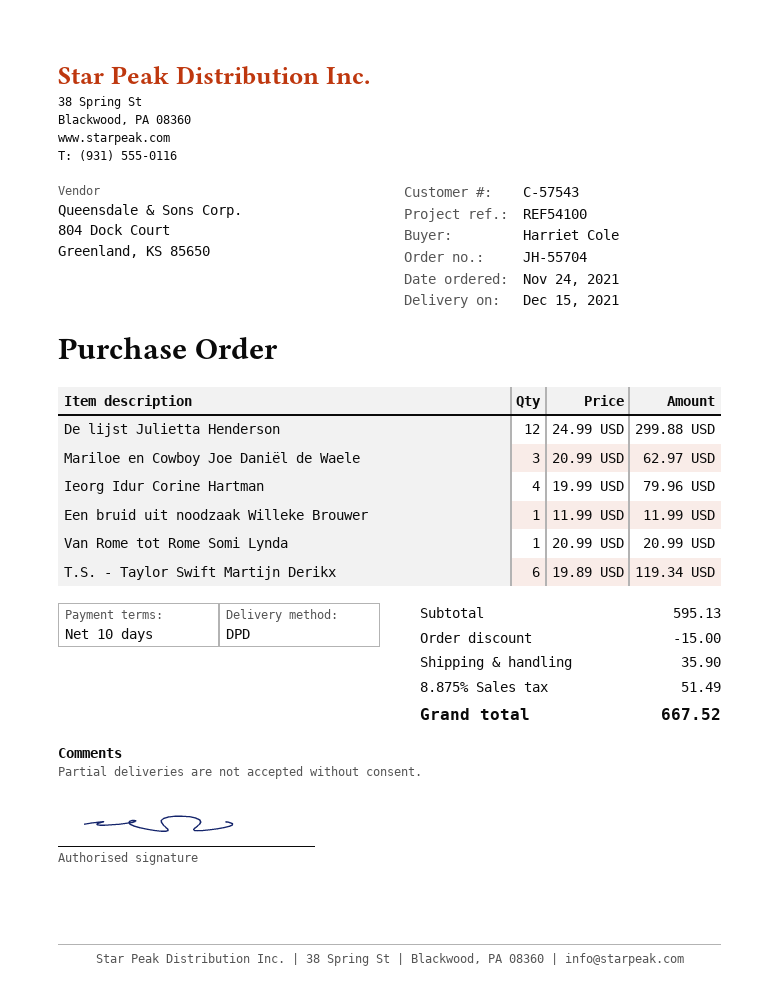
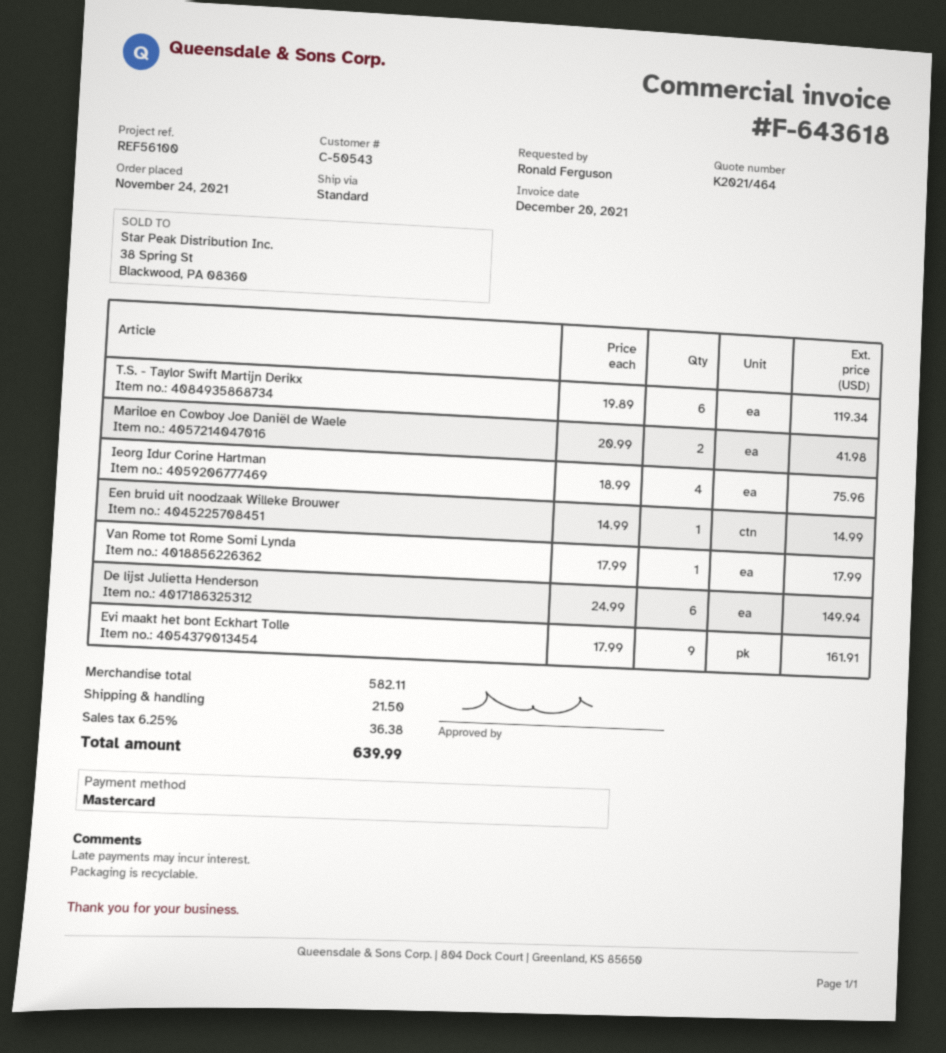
customer number: C-57543 -> C-50543
reference: REF54100 -> REF56100
ordered by: Harriet Cole -> Ronald Ferguson
shipping method: DPD -> standard
De lijst Julietta Henderson: 12 x 24.99 = 299.88 -> 6 x 24.99 = 149.94
Mariloe en Cowboy Joe Daniël de Waele: 3 x 20.99 = 62.97 -> 2 x 20.99 = 41.98
Ieorg Idur Corine Hartman: 4 x 19.99 = 79.96 -> 4 x 18.99 = 75.96
Een bruid uit noodzaak Willeke Brouwer: 1 x 11.99 = 11.99 -> 1 x 14.99 = 14.99
Van Rome tot Rome Somi Lynda: 1 x 20.99 = 20.99 -> 1 x 17.99 = 17.99
Evi maakt het bont Eckhart Tolle: none -> 9 x 17.99 = 161.91
subtotal: 595.13 -> 582.11
discount: 15.00 -> none
shipping: 35.90 -> 21.50
tax: 8.875% = 51.49 -> 6.25% = 36.38
total: 667.52 -> 639.99

